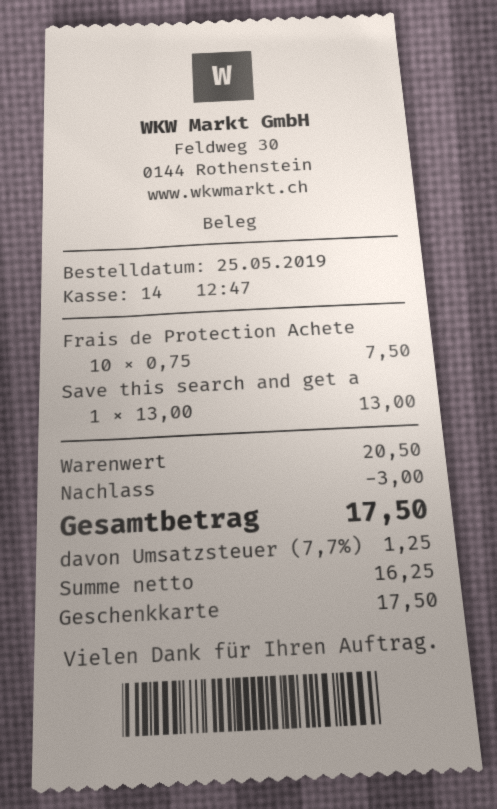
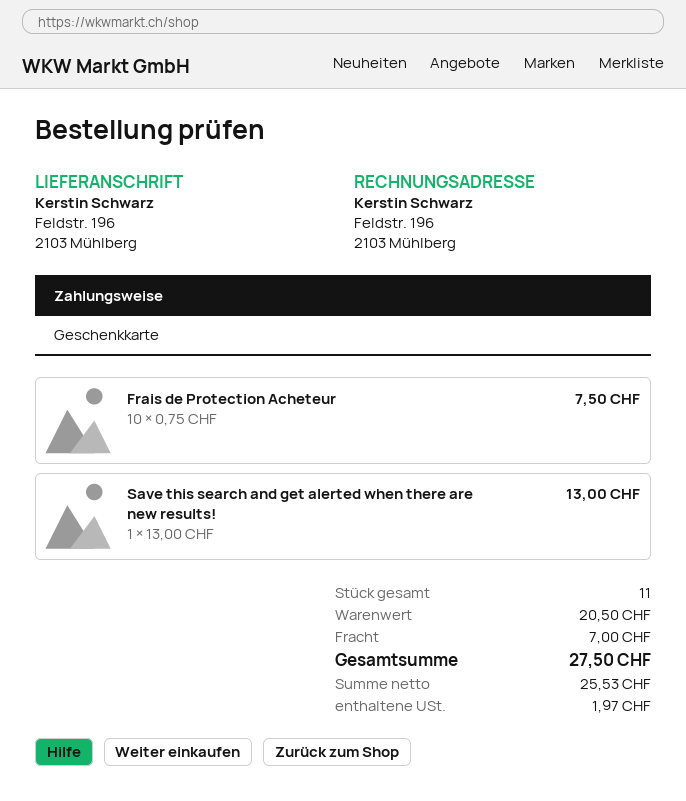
discount: 3.00 -> none
shipping: none -> 7.00
net: 16.25 -> 25.53
tax: 1.25 -> 1.97
total: 17.50 -> 27.50

